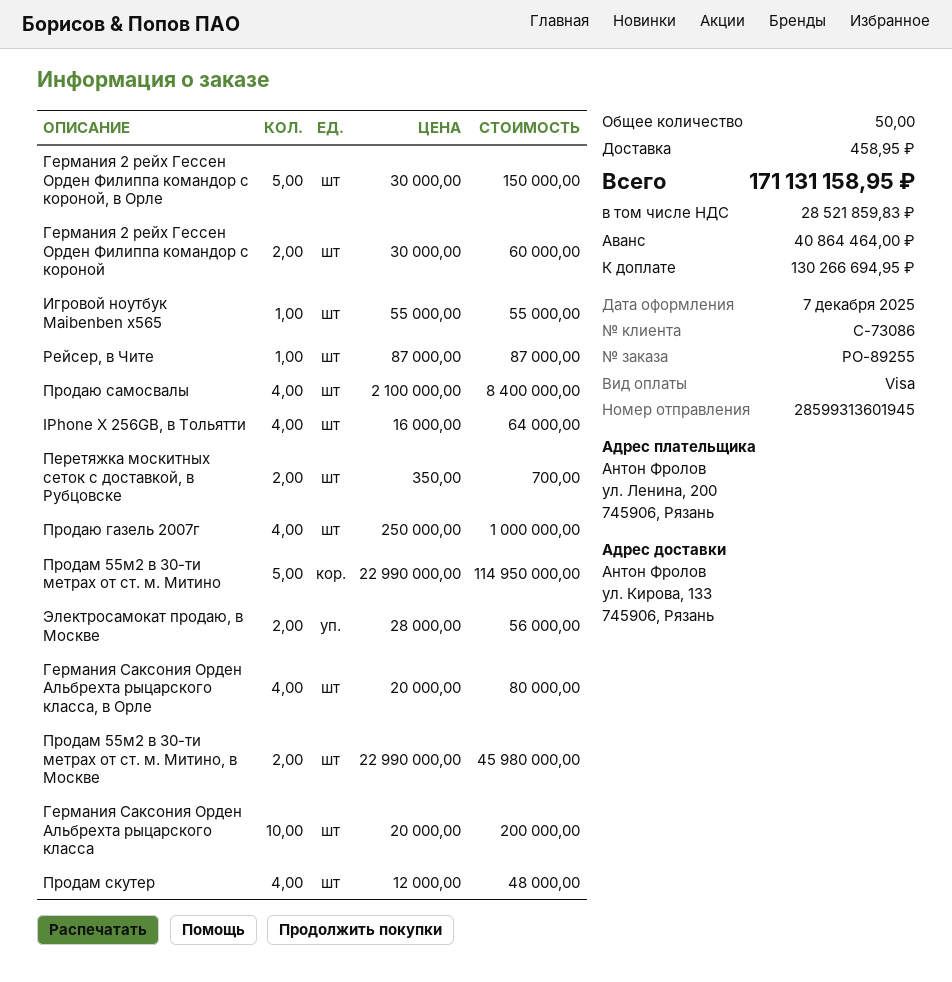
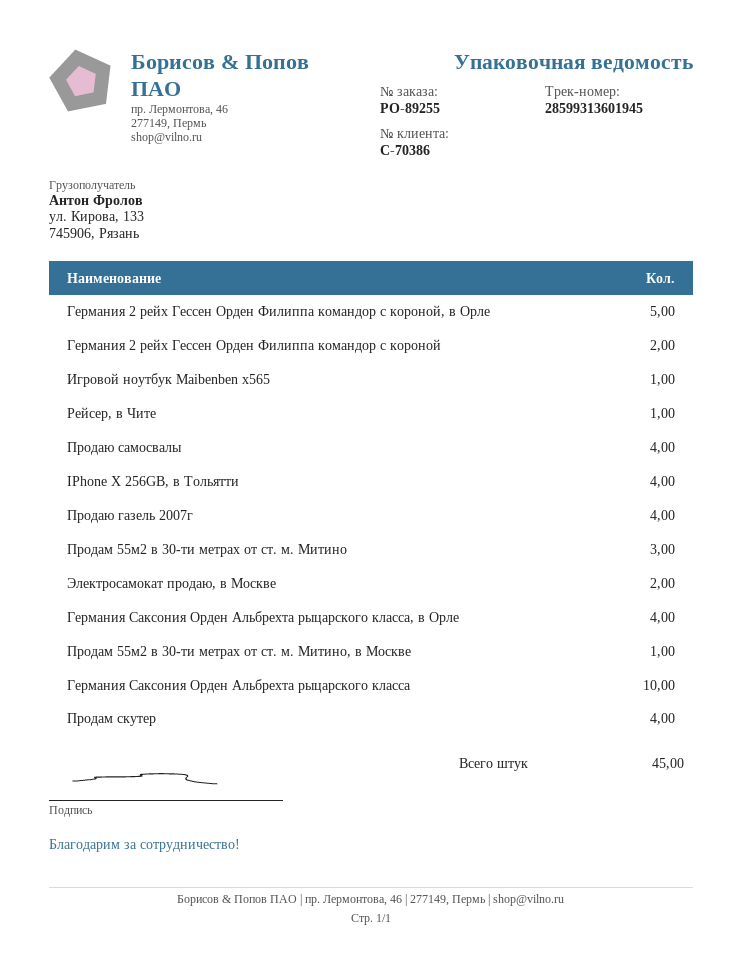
customer number: C-73086 -> C-70386
Перетяжка москитных сеток с доставкой, в Рубцовске: 2 -> none
Продам 55м2 в 30-ти метрах от ст. м. Митино: 5 -> 3
Продам 55м2 в 30-ти метрах от ст. м. Митино, в Москве: 2 -> 1
total quantity: 50 -> 45

